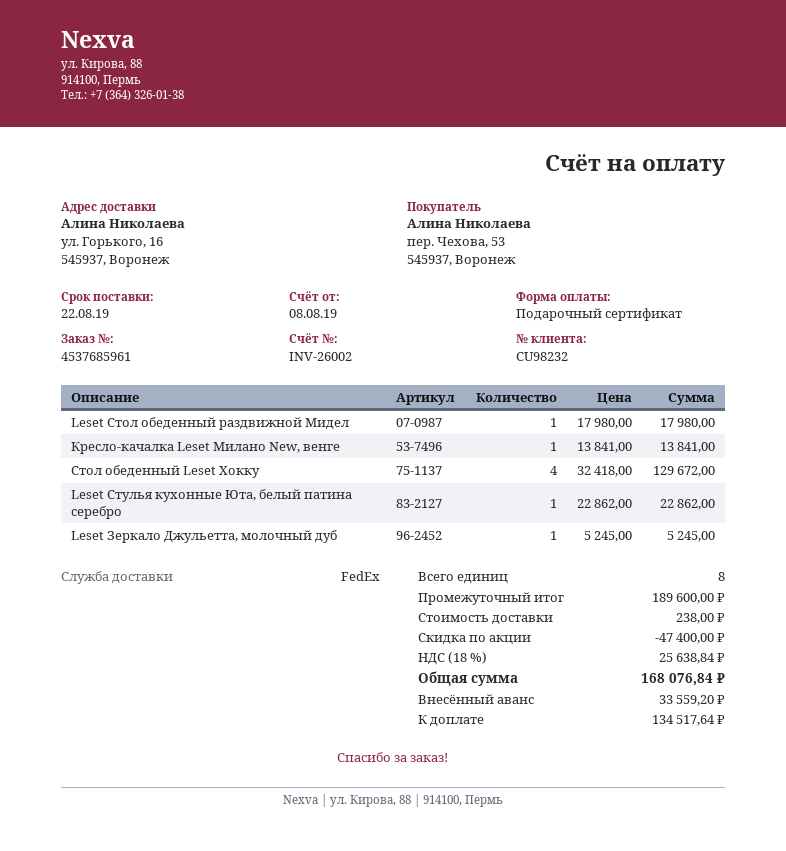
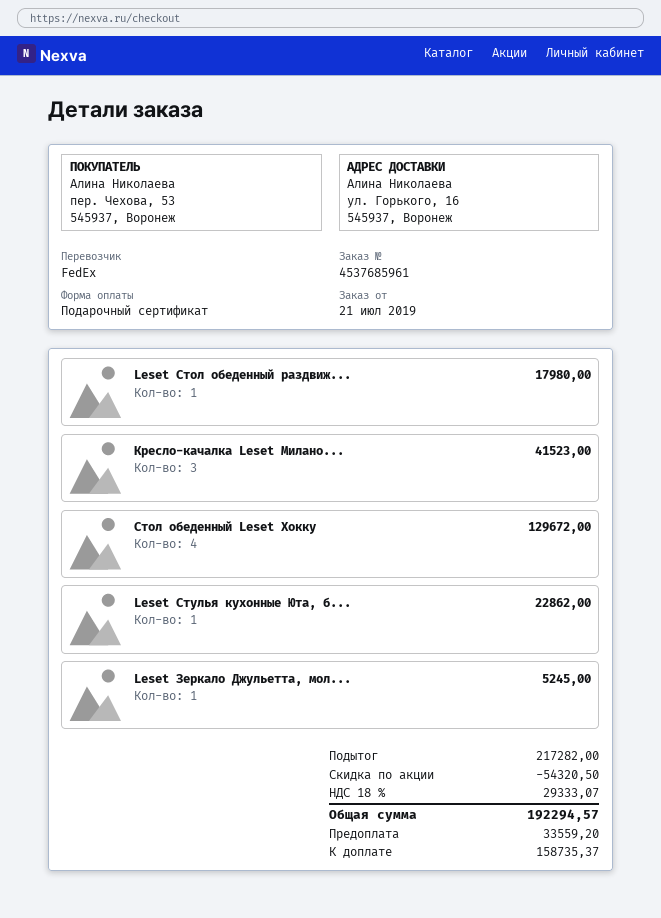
Кресло-качалка Leset Милано New, венге: 1 for 13841.00 -> 3 for 41523.00
subtotal: 189600.00 -> 217282.00
discount: 47400.00 -> 54320.50
shipping: 238.00 -> none
tax: 18% = 25638.84 -> 18% = 29333.07
total: 168076.84 -> 192294.57
balance: 134517.64 -> 158735.37

